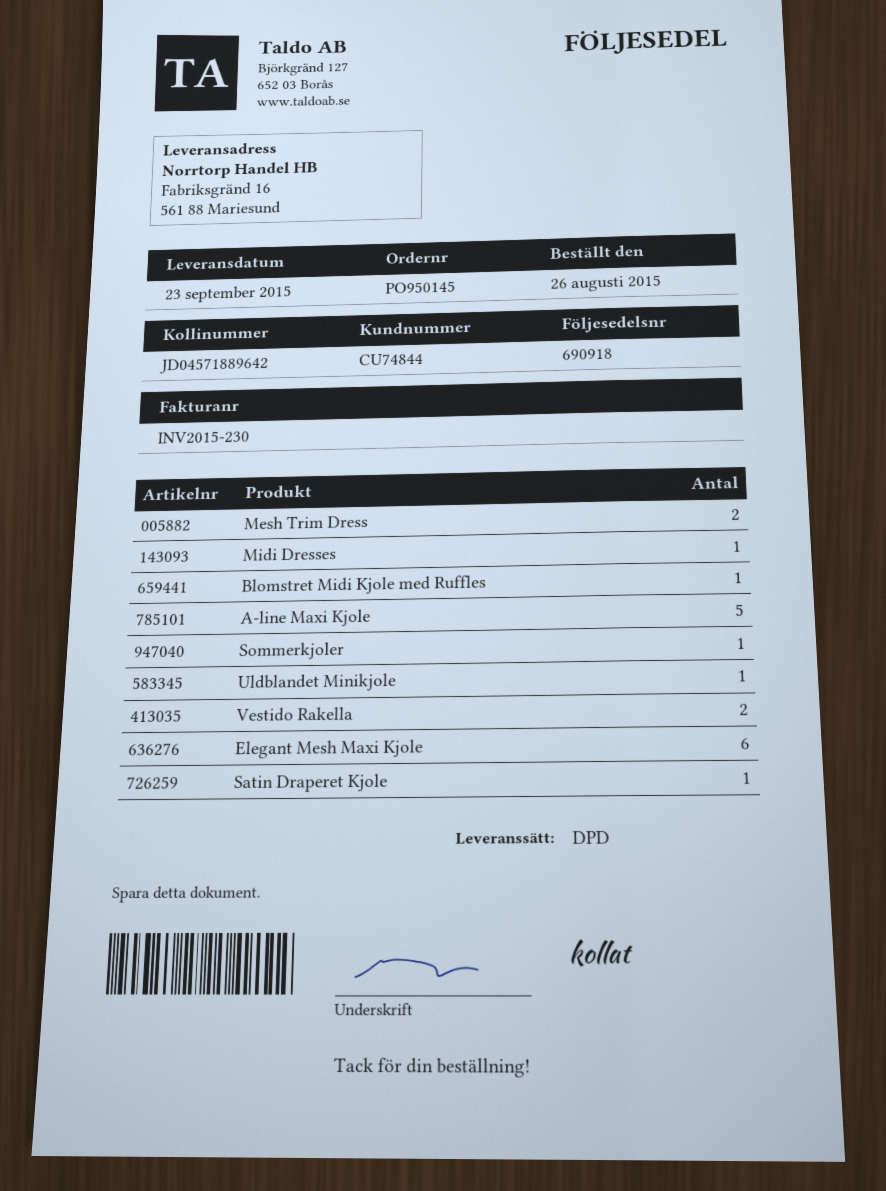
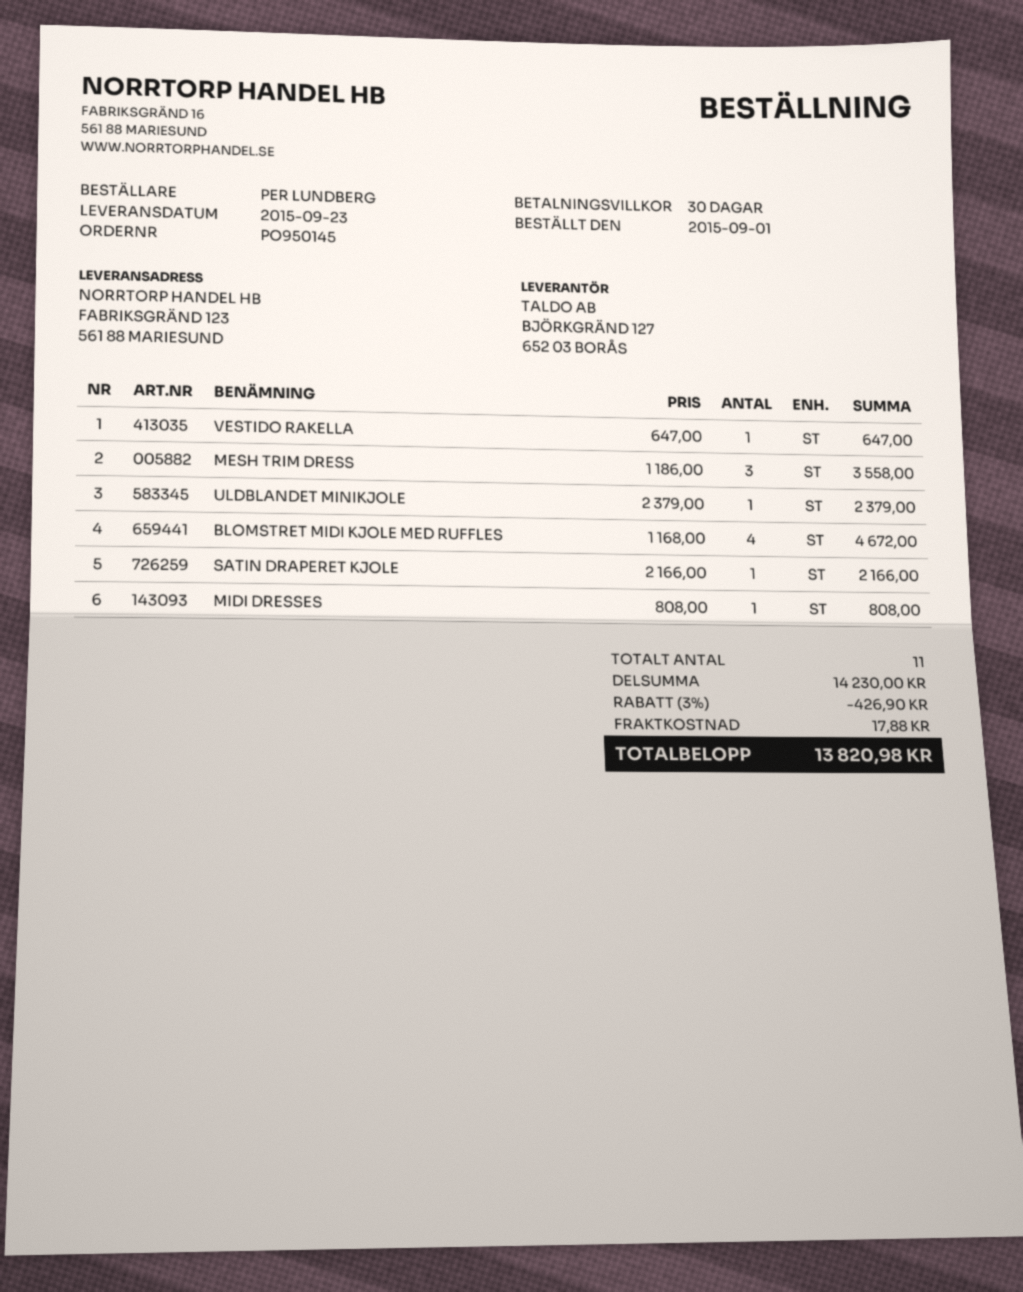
order date: 2015-08-26 -> 2015-09-01
ship to: Fabriksgränd 16, 561 88 Mariesund -> FABRIKSGRÄND 123, 561 88 MARIESUND
Mesh Trim Dress: 2 -> 3
Blomstret Midi Kjole med Ruffles: 1 -> 4
A-line Maxi Kjole: 5 -> none
Sommerkjoler: 1 -> none
Vestido Rakella: 2 -> 1
Elegant Mesh Maxi Kjole: 6 -> none

